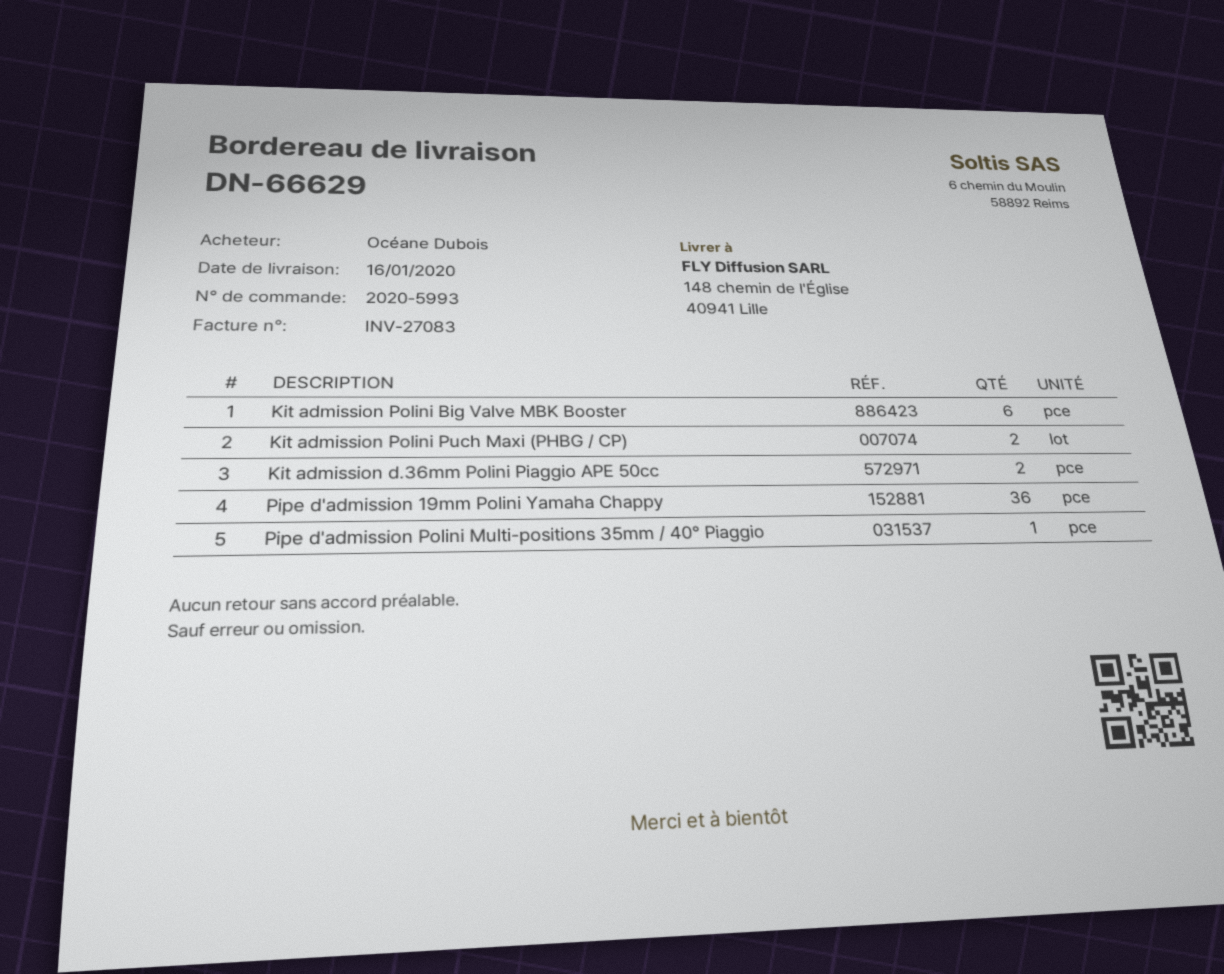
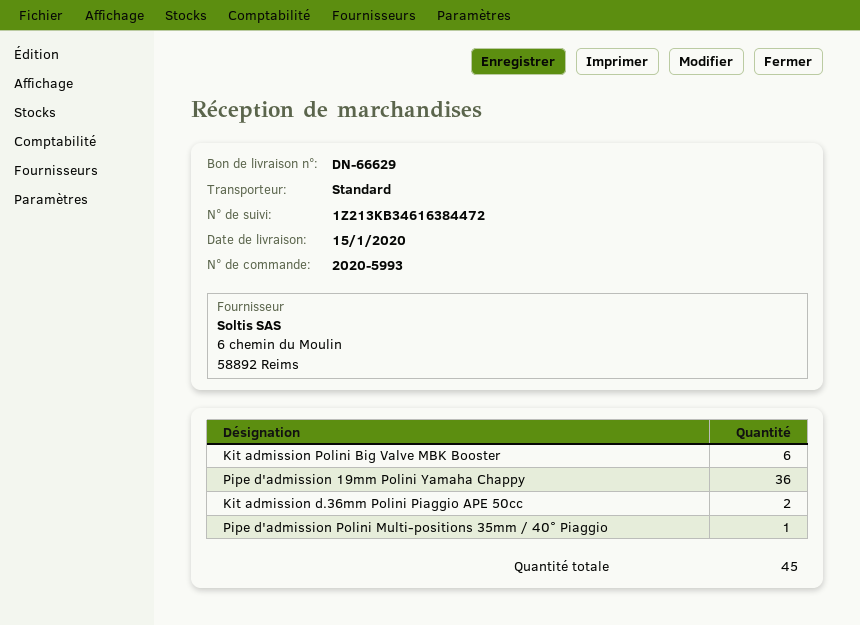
delivery date: 2020-01-16 -> 2020-01-15
Kit admission Polini Puch Maxi (PHBG / CP): 2 -> none

